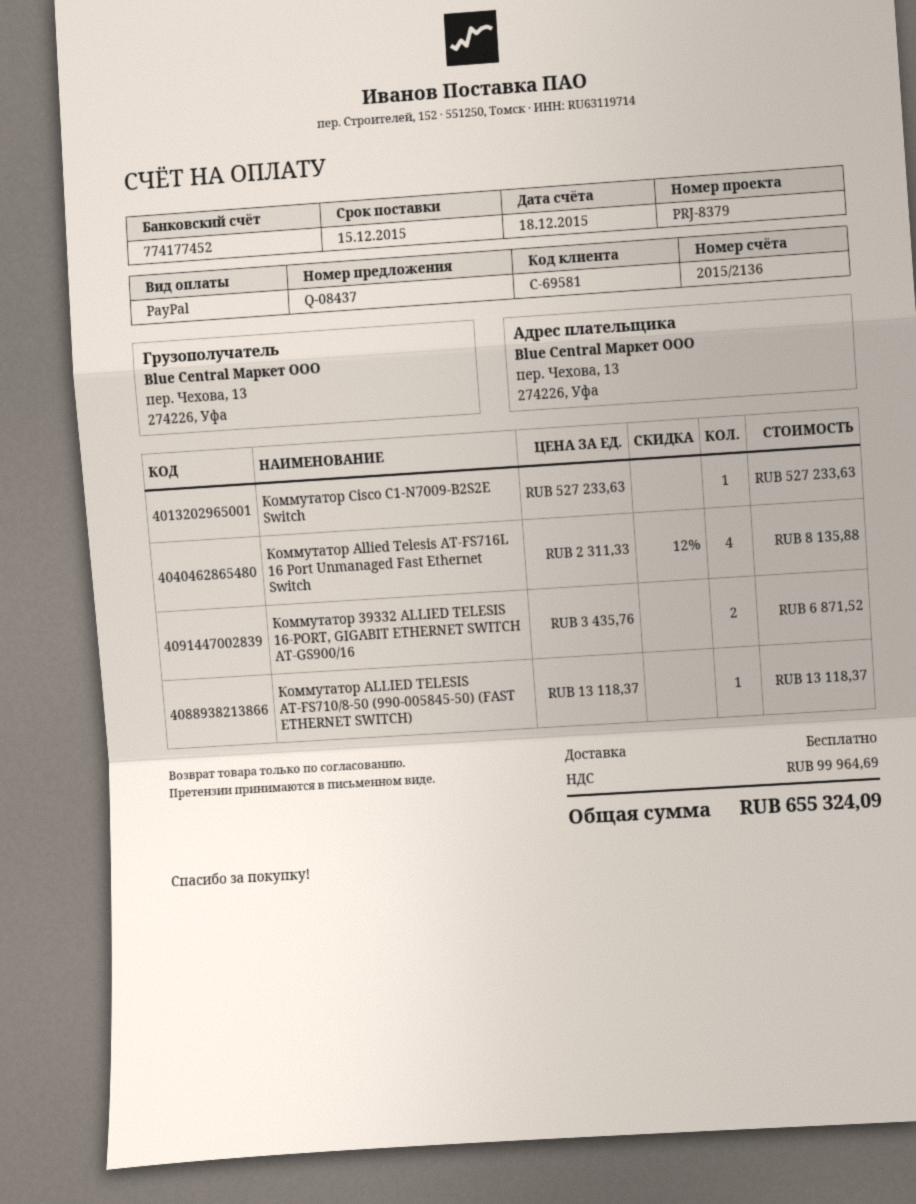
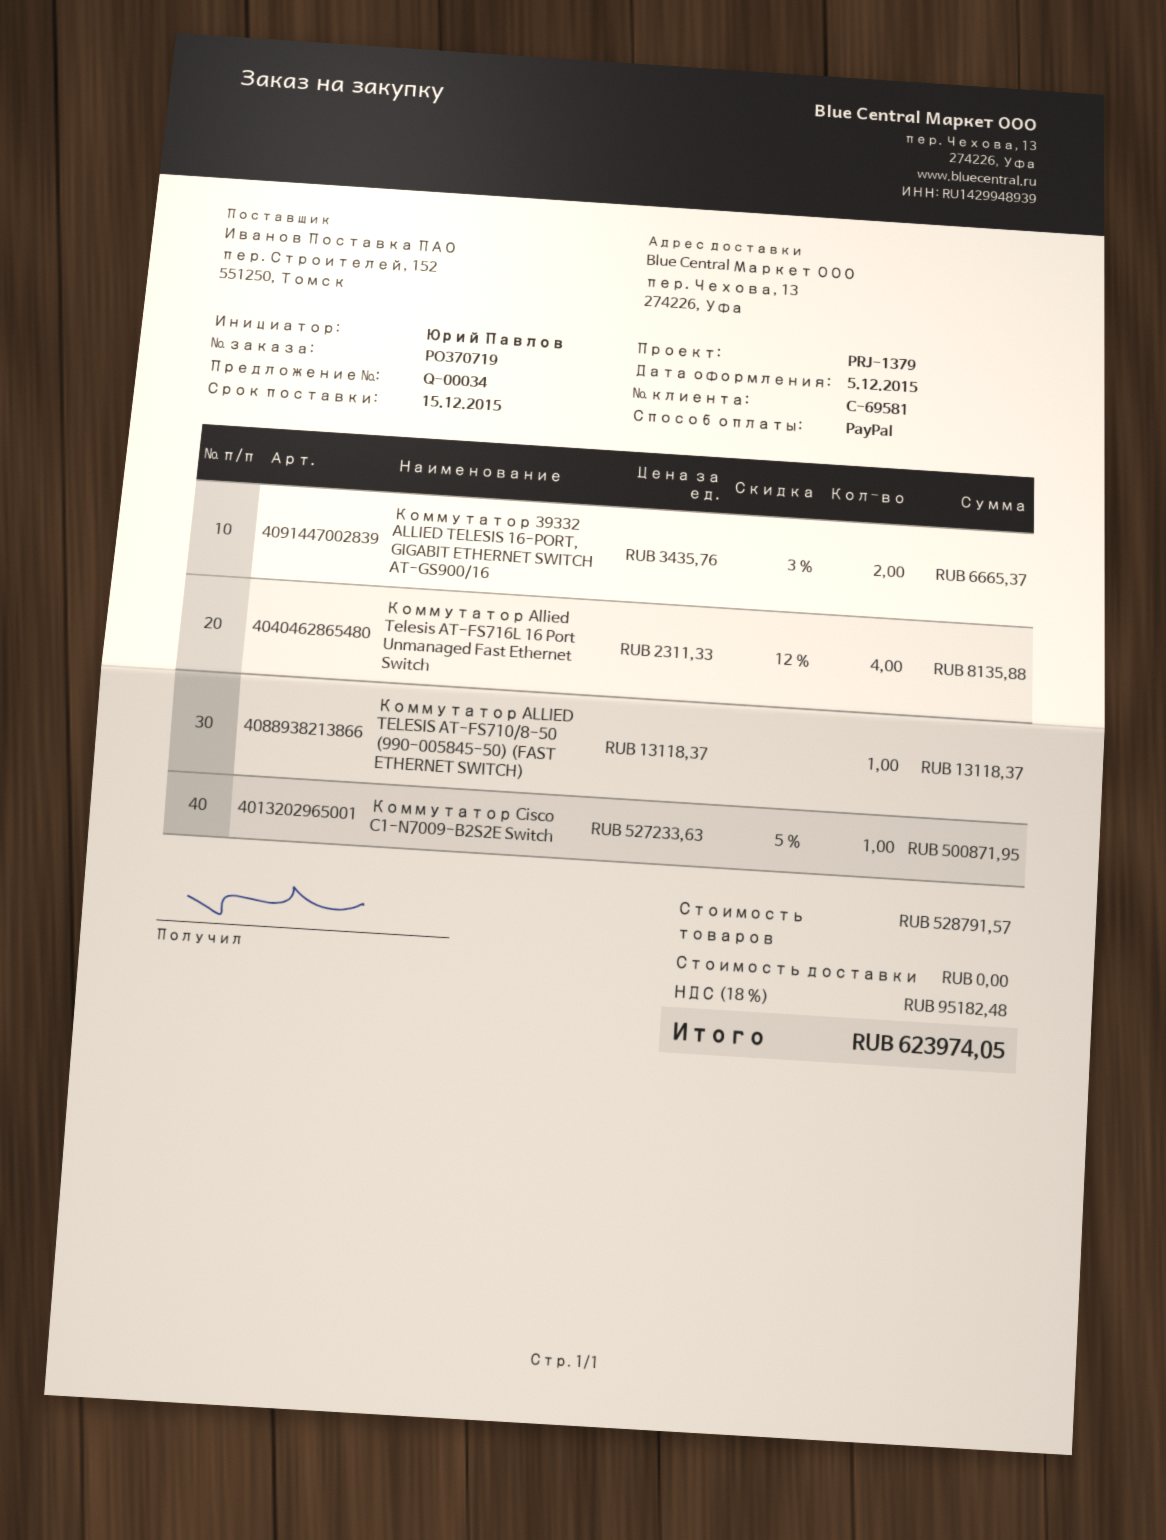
quote number: Q-08437 -> Q-00034
reference: PRJ-8379 -> PRJ-1379
Коммутатор Cisco C1-N7009-B2S2E Switch: 1 x 527233.63 = 527233.63 -> 1 x 527233.63 - 5% = 500871.95
Коммутатор 39332 ALLIED TELESIS 16-PORT, GIGABIT ETHERNET SWITCH AT-GS900/16: 2 x 3435.76 = 6871.52 -> 2 x 3435.76 - 3% = 6665.37
tax: 99964.69 -> 95182.48
total: 655324.09 -> 623974.05

